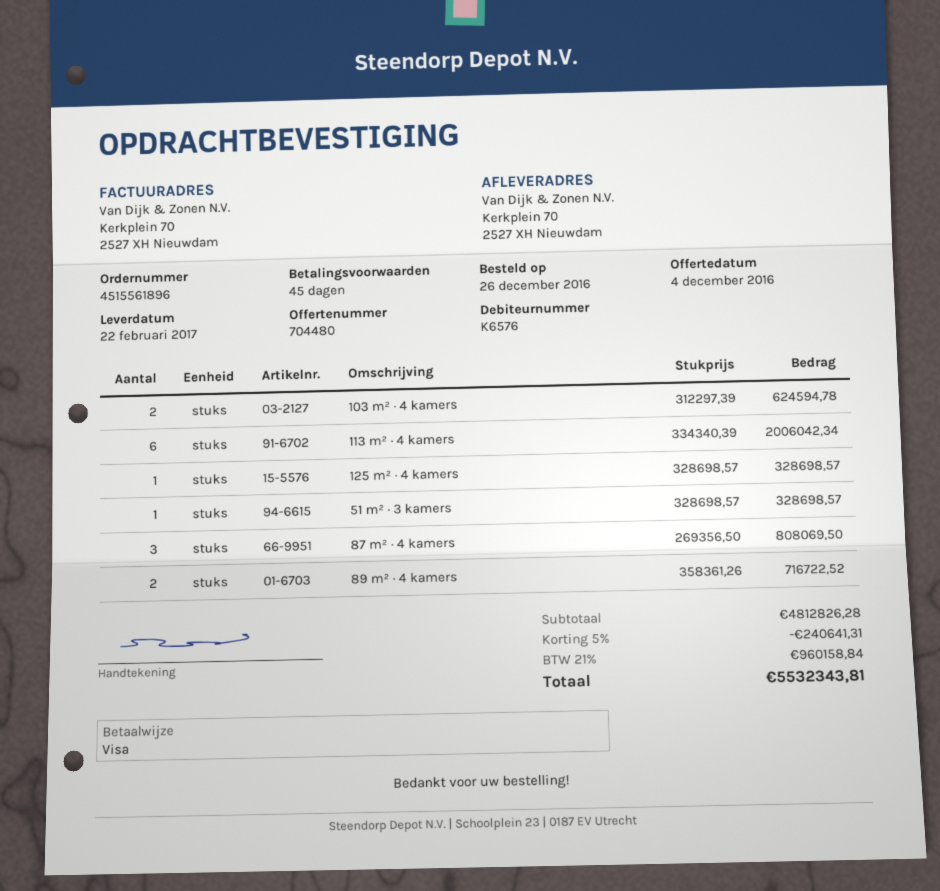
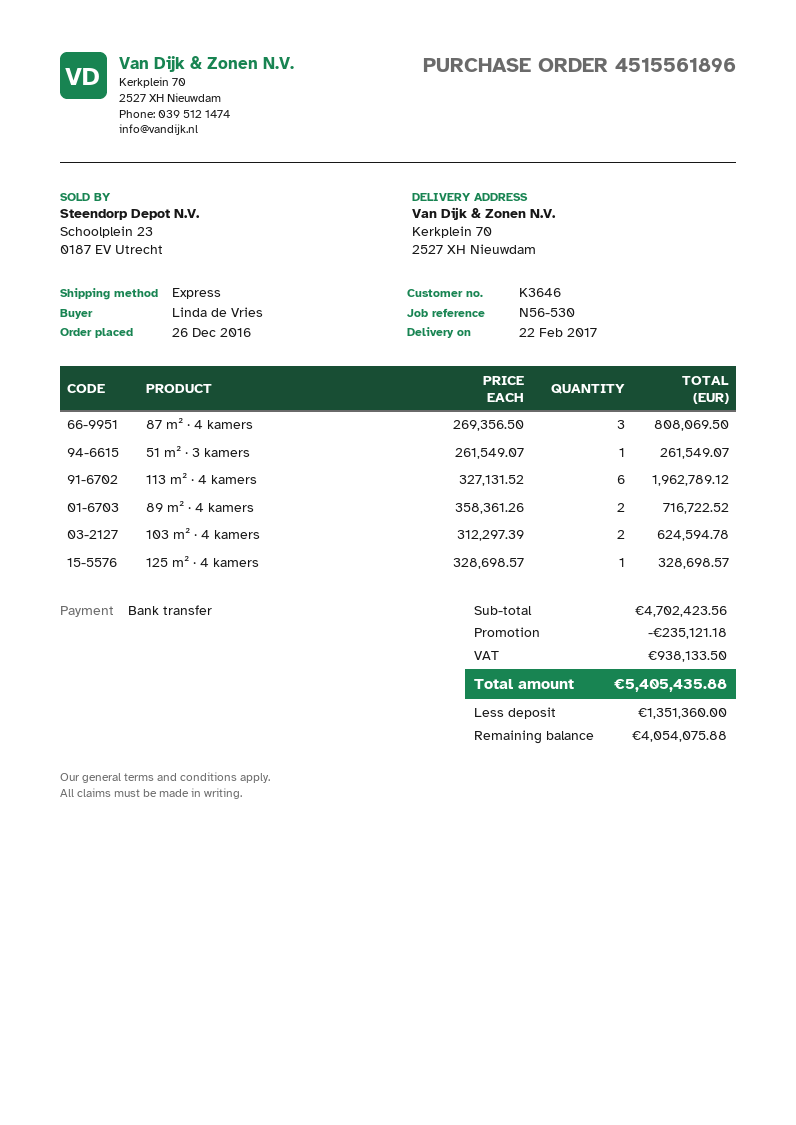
customer number: K6576 -> K3646
payment method: Visa -> bank transfer
113 m² · 4 kamers: 6 x 334340.39 = 2006042.34 -> 6 x 327131.52 = 1962789.12
51 m² · 3 kamers: 1 x 328698.57 = 328698.57 -> 1 x 261549.07 = 261549.07
subtotal: 4812826.28 -> 4702423.56
discount: 240641.31 -> 235121.18
tax: 960158.84 -> 938133.50
total: 5532343.81 -> 5405435.88

